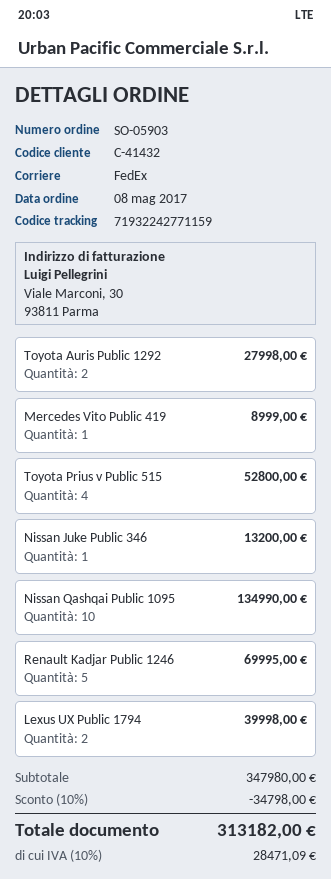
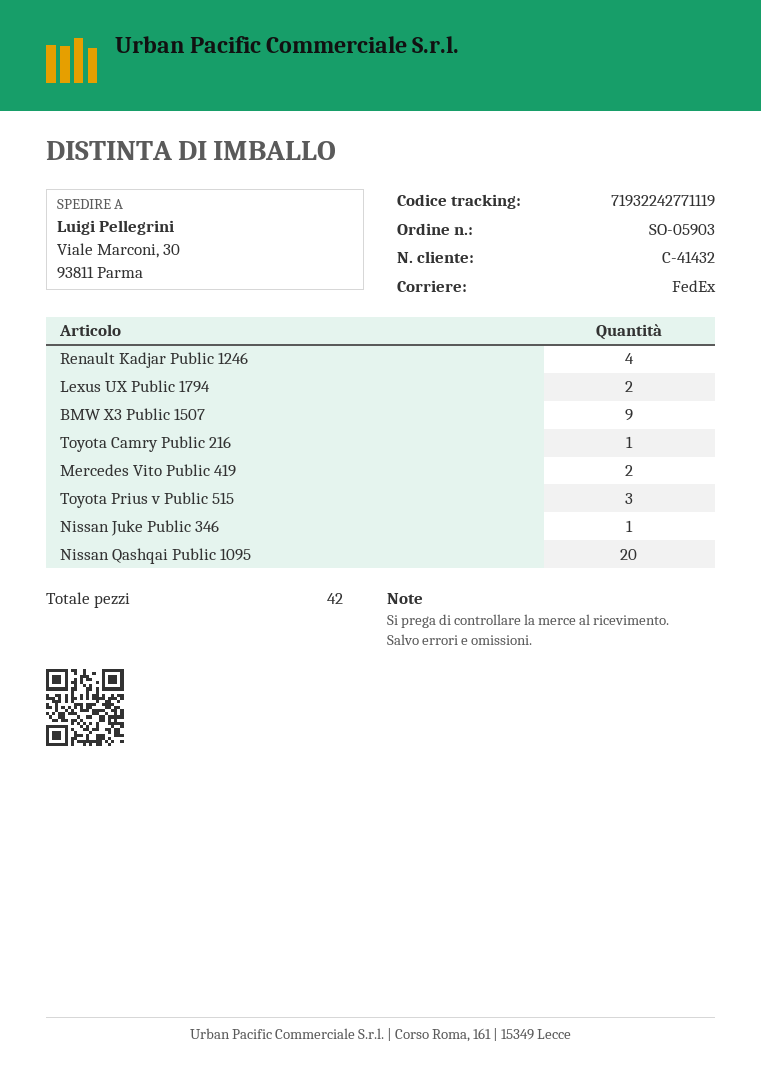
tracking number: 71932242771159 -> 71932242771119
Toyota Auris Public 1292: 2 -> none
Mercedes Vito Public 419: 1 -> 2
Toyota Prius v Public 515: 4 -> 3
Nissan Qashqai Public 1095: 10 -> 20
Renault Kadjar Public 1246: 5 -> 4
BMW X3 Public 1507: none -> 9
Toyota Camry Public 216: none -> 1

